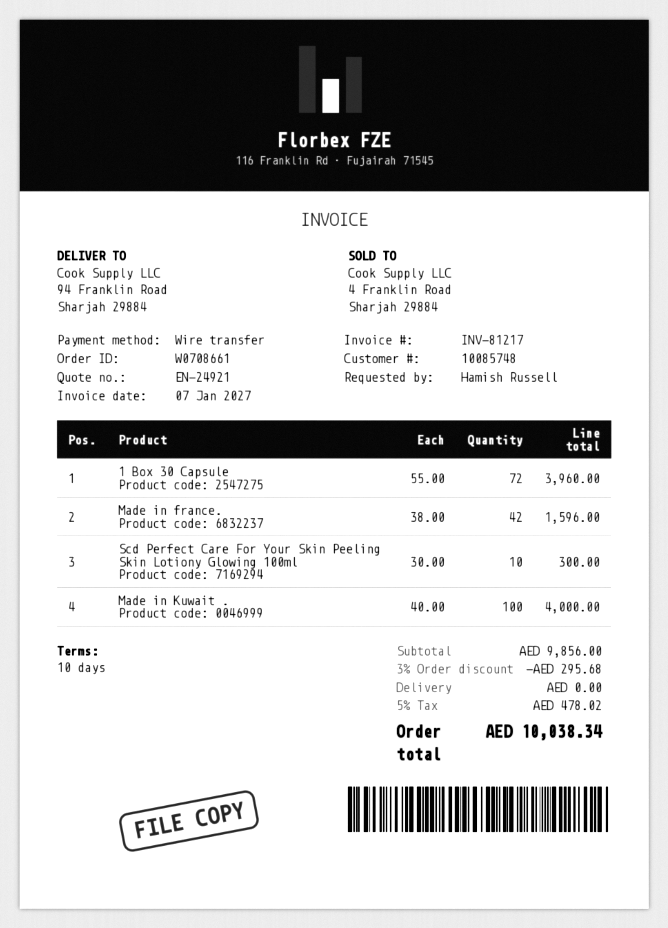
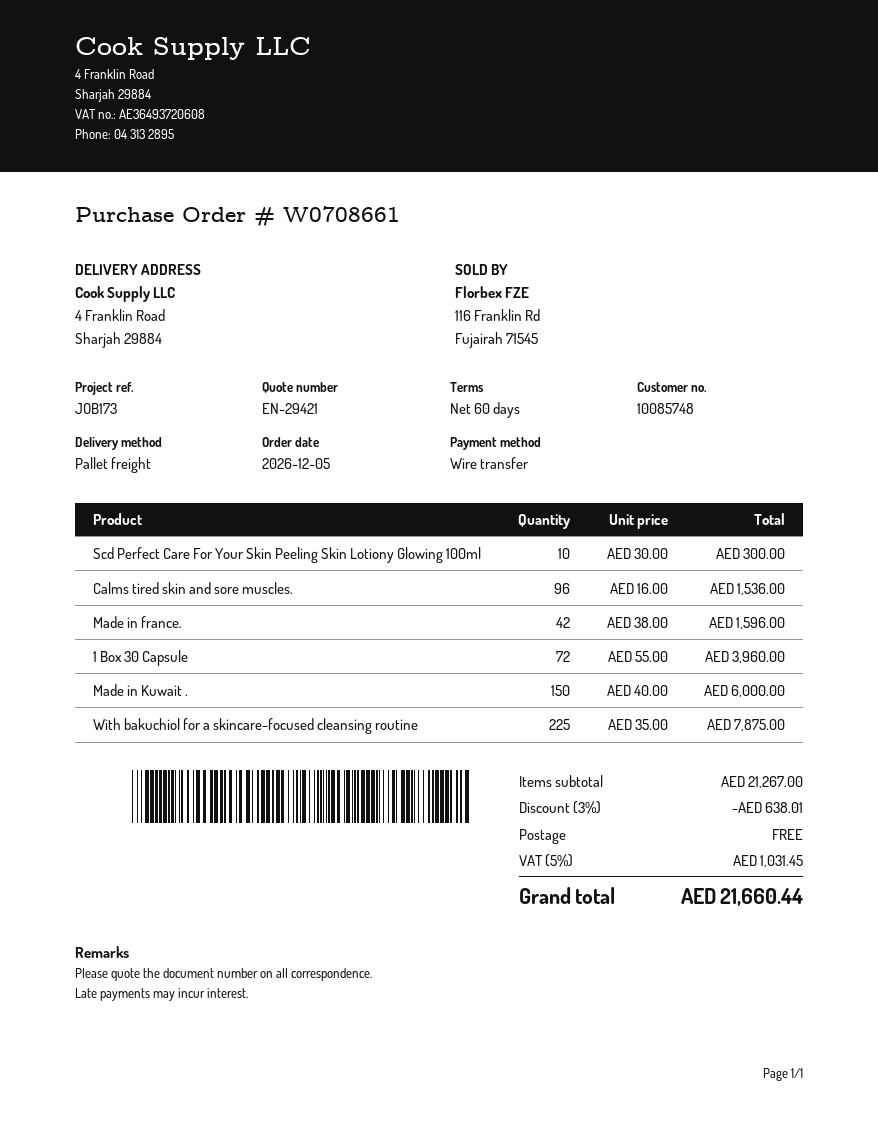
quote number: EN-24921 -> EN-29421
payment terms: 10 days -> 60 days
ship to: 94 Franklin Road, Sharjah 29884 -> 4 Franklin Road, Sharjah 29884
Made in Kuwait .: 100 x 40.00 = 4000.00 -> 150 x 40.00 = 6000.00
Calms tired skin and sore muscles.: none -> 96 x 16.00 = 1536.00
With bakuchiol for a skincare-focused cleansing routine: none -> 225 x 35.00 = 7875.00
subtotal: 9856.00 -> 21267.00
discount: 3% = 295.68 -> 3% = 638.01
tax: 5% = 478.02 -> 5% = 1031.45
total: 10038.34 -> 21660.44

